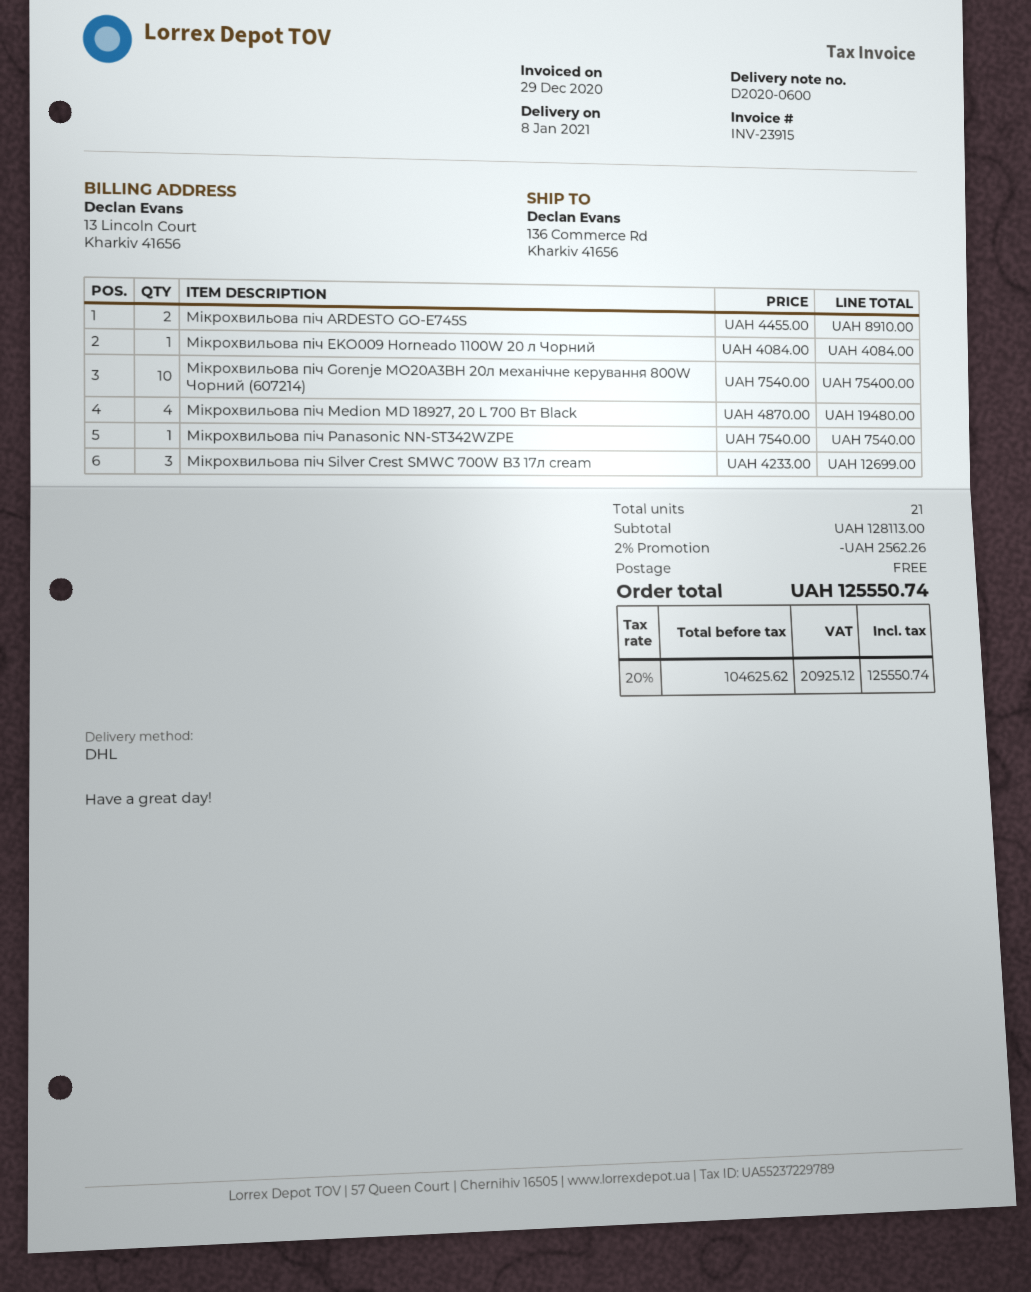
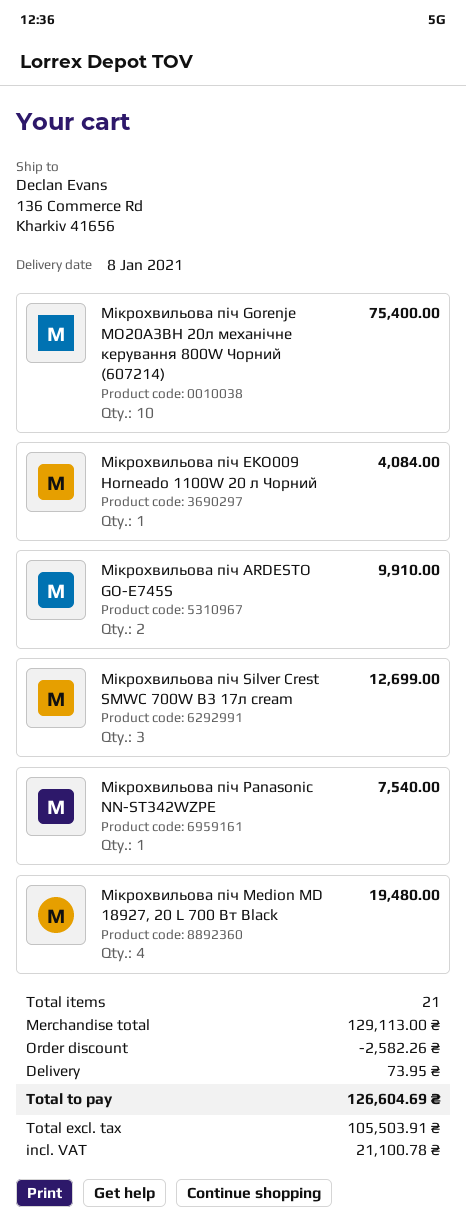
Мікрохвильова піч ARDESTO GO-E745S: 2 for 8910.00 -> 2 for 9910.00
subtotal: 128113.00 -> 129113.00
discount: 2562.26 -> 2582.26
shipping: 0.00 -> 73.95
net: 104625.62 -> 105503.91
tax: 20925.12 -> 21100.78
total: 125550.74 -> 126604.69

